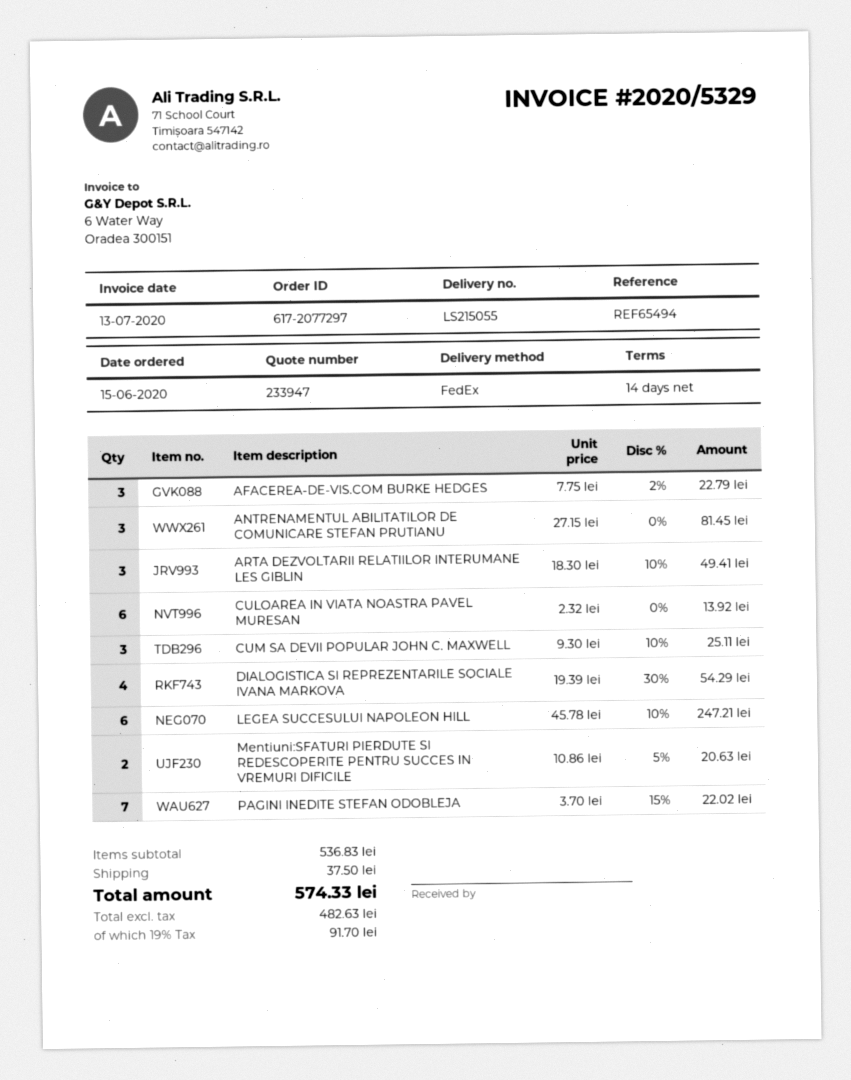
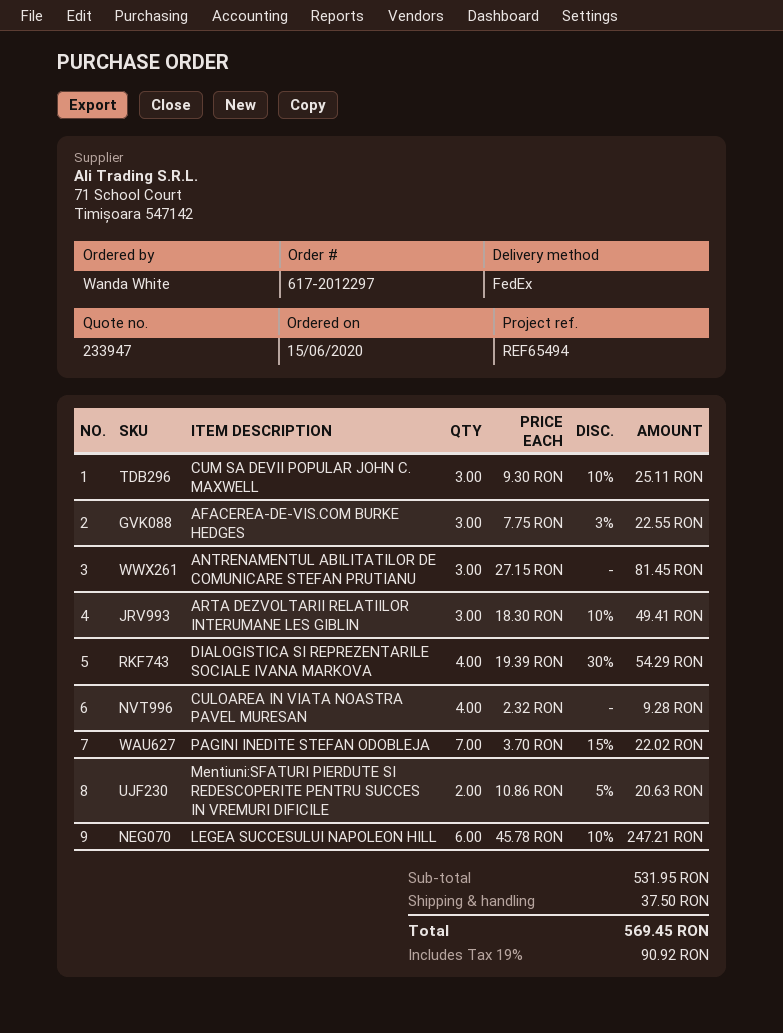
order number: 617-2077297 -> 617-2012297
AFACEREA-DE-VIS.COM BURKE HEDGES: 3 x 7.75 - 2% = 22.79 -> 3 x 7.75 - 3% = 22.55
CULOAREA IN VIATA NOASTRA PAVEL MURESAN: 6 x 2.32 = 13.92 -> 4 x 2.32 = 9.28
subtotal: 536.83 -> 531.95
tax: 19% = 91.70 -> 19% = 90.92
total: 574.33 -> 569.45

